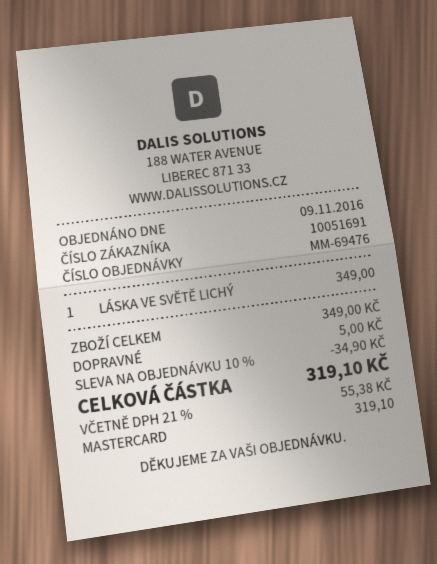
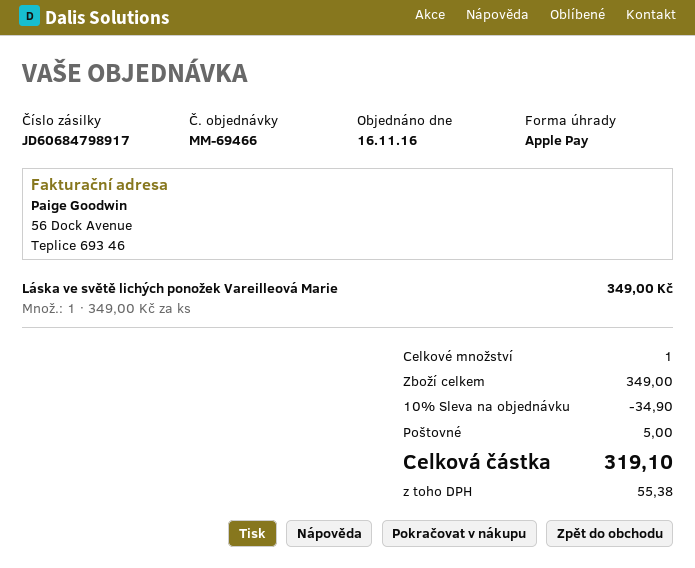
order number: MM-69476 -> MM-69466
order date: 2016-11-09 -> 2016-11-16
payment method: Mastercard -> Apple Pay

